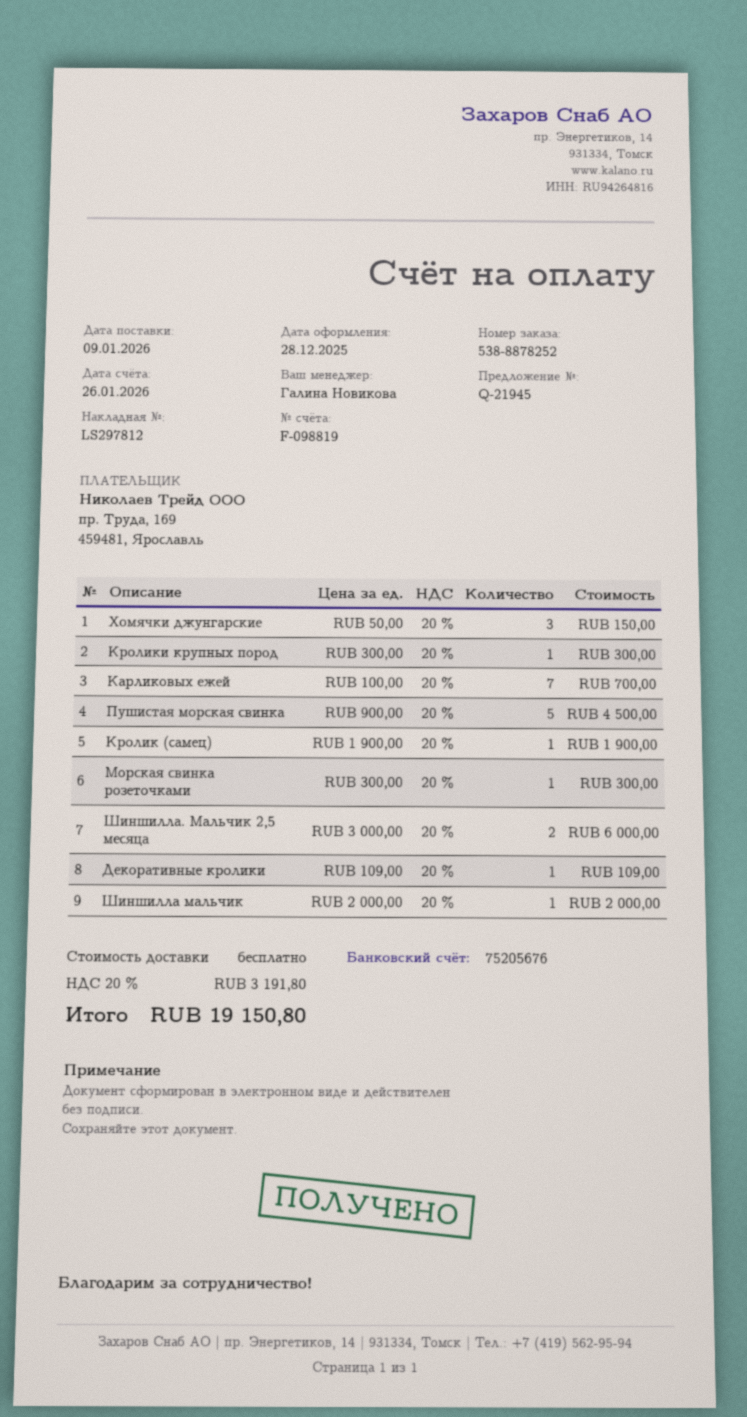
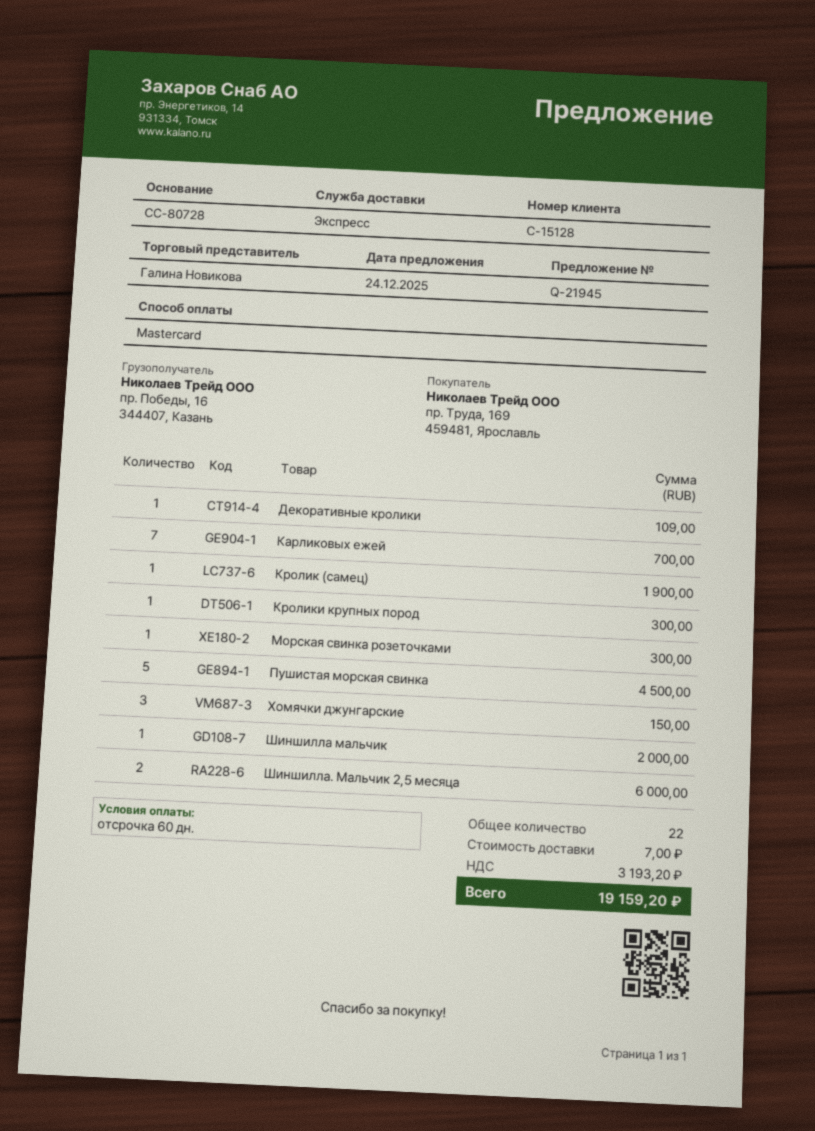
shipping: 0.00 -> 7.00
tax: 3191.80 -> 3193.20
total: 19150.80 -> 19159.20

